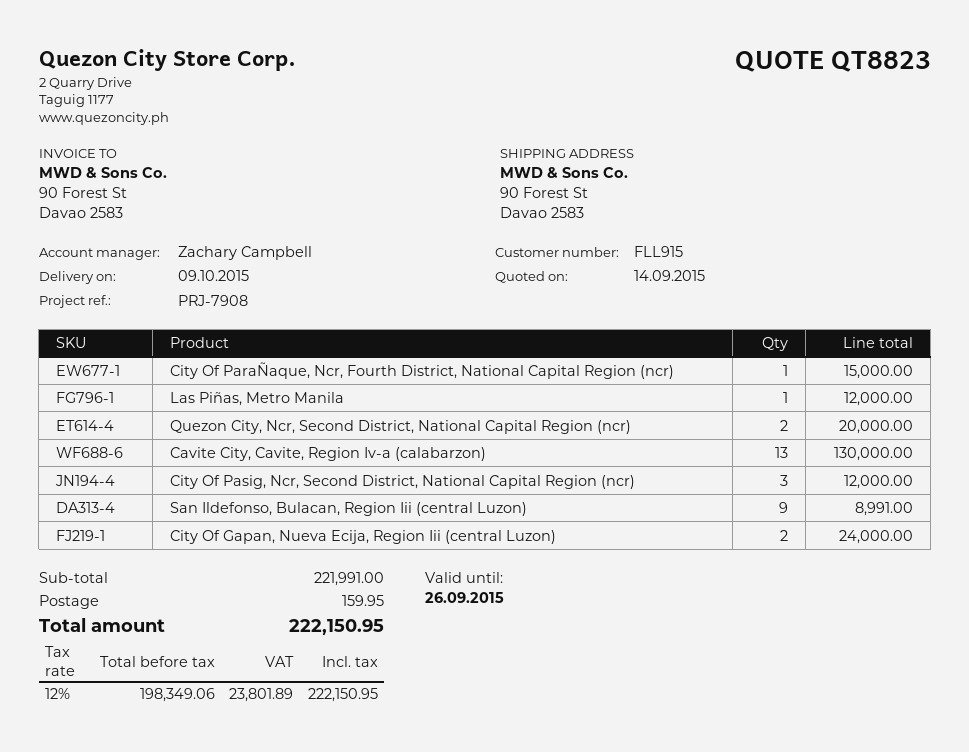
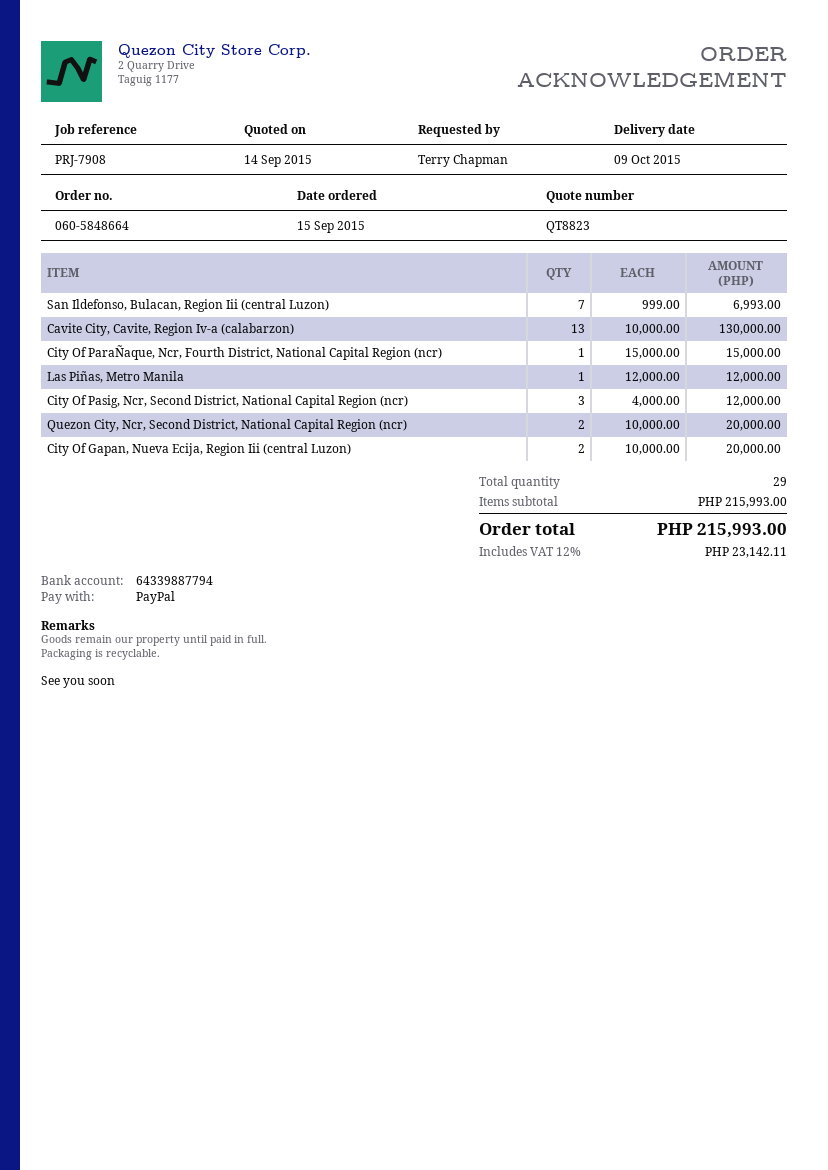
San Ildefonso, Bulacan, Region Iii (central Luzon): 9 for 8991.00 -> 7 for 6993.00
City Of Gapan, Nueva Ecija, Region Iii (central Luzon): 2 for 24000.00 -> 2 for 20000.00
subtotal: 221991.00 -> 215993.00
shipping: 159.95 -> none
tax: 12% = 23801.89 -> 12% = 23142.11
total: 222150.95 -> 215993.00

